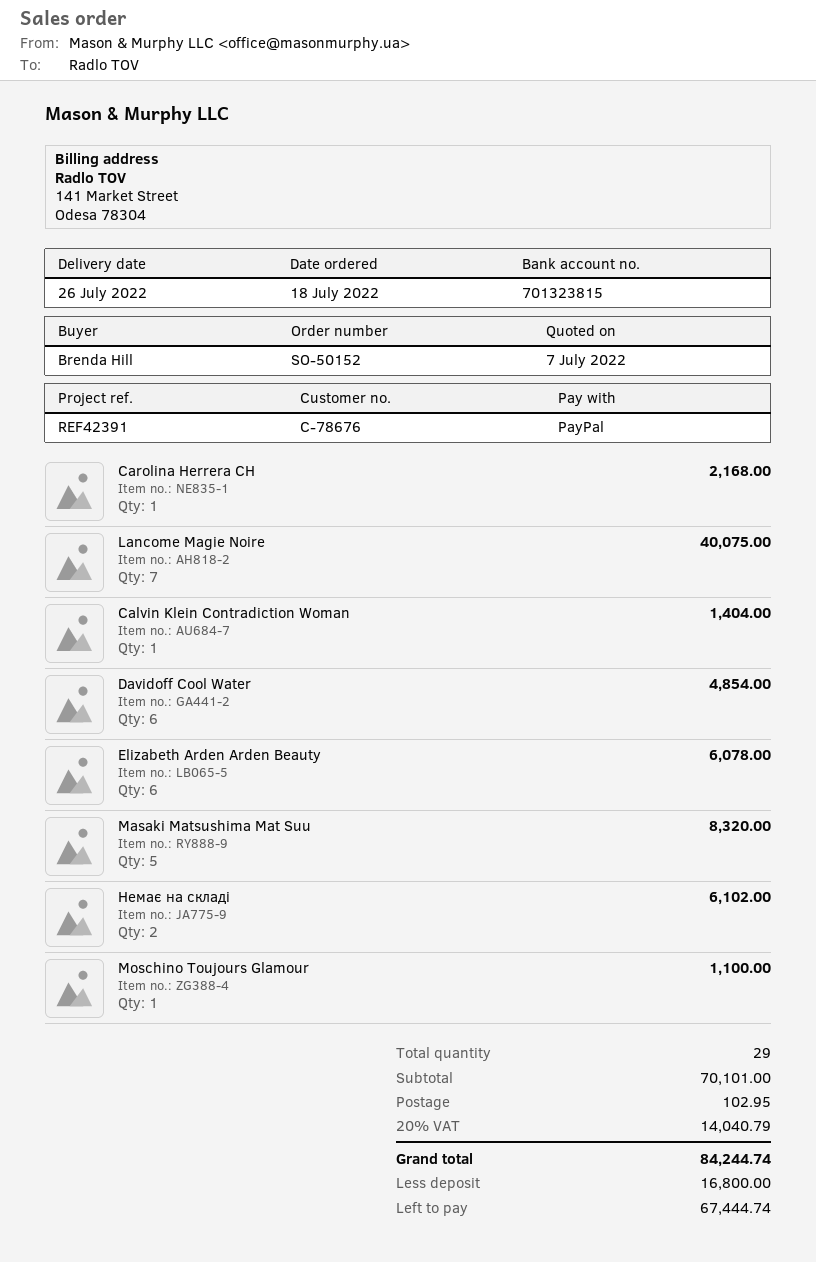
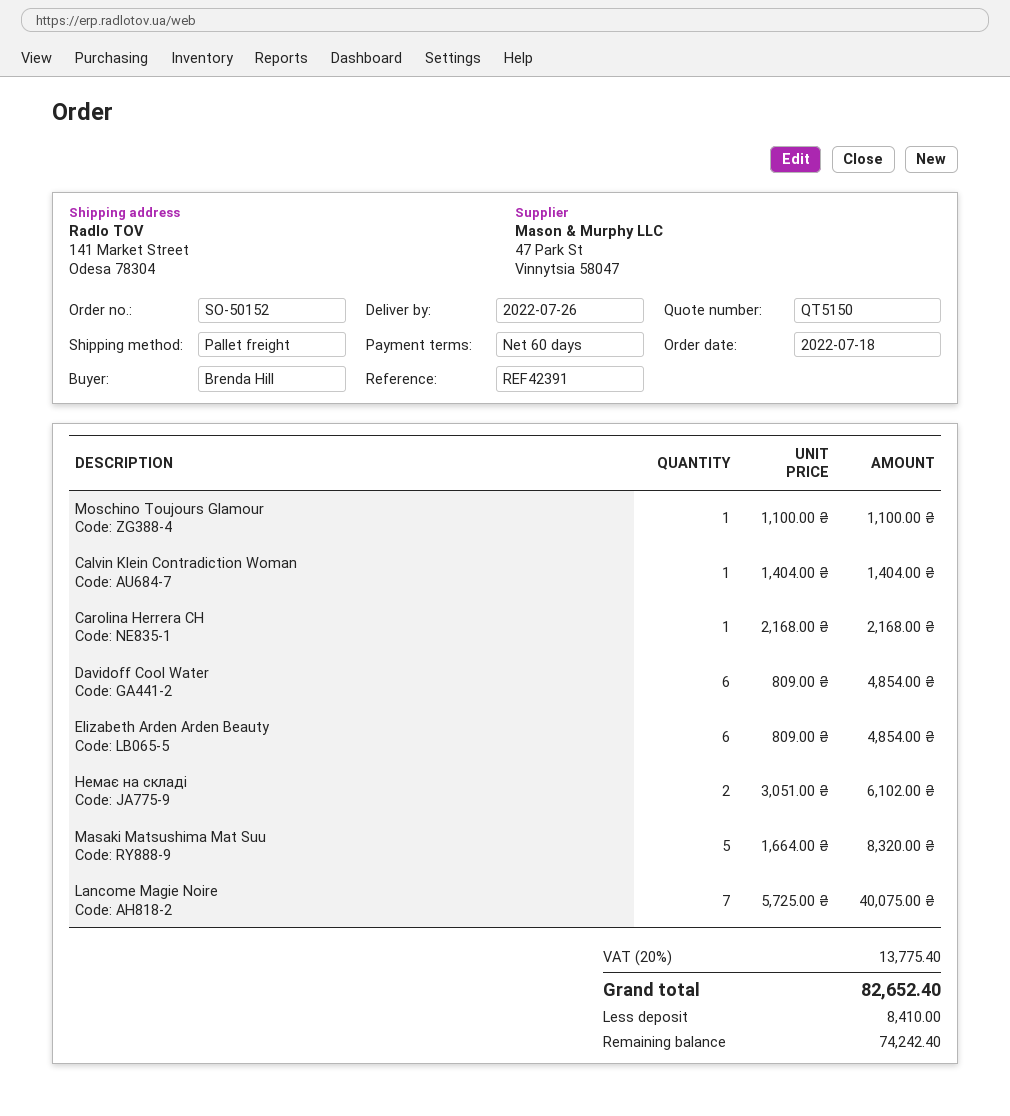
Elizabeth Arden Arden Beauty: 6 for 6078.00 -> 6 for 4854.00
shipping: 102.95 -> none
tax: 20% = 14040.79 -> 20% = 13775.40
total: 84244.74 -> 82652.40
deposit: 16800.00 -> 8410.00
balance: 67444.74 -> 74242.40

